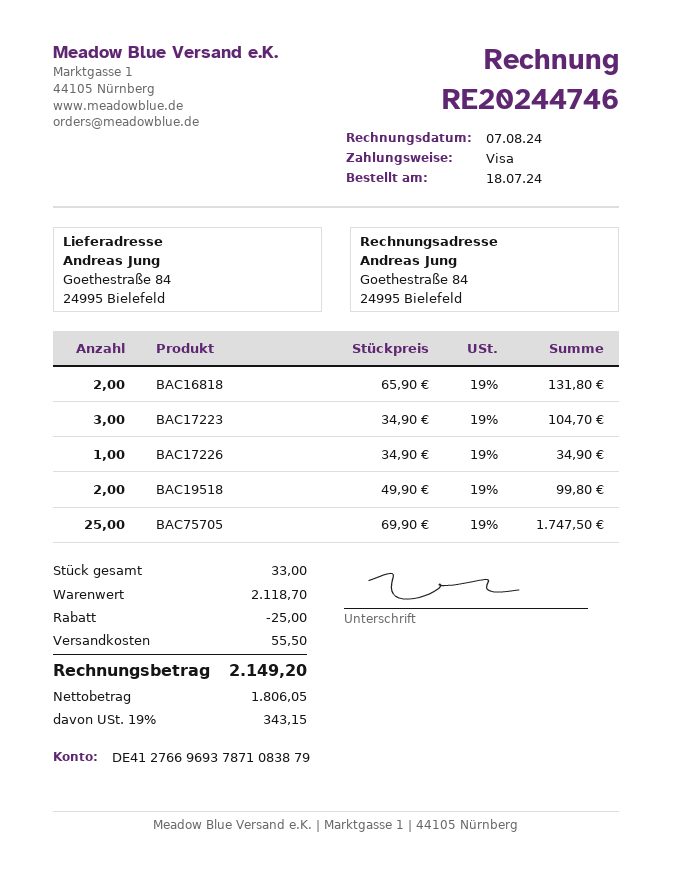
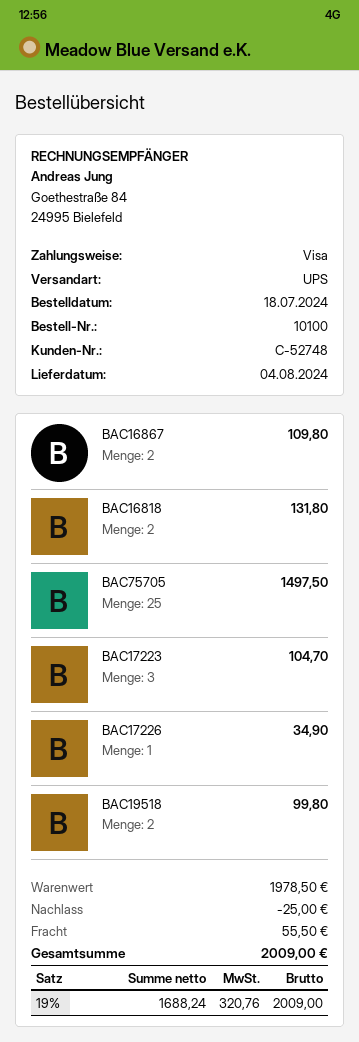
BAC75705: 25 for 1747.50 -> 25 for 1497.50
BAC16867: none -> 2 for 109.80
subtotal: 2118.70 -> 1978.50
net: 1806.05 -> 1688.24
tax: 19% = 343.15 -> 19% = 320.76
total: 2149.20 -> 2009.00

